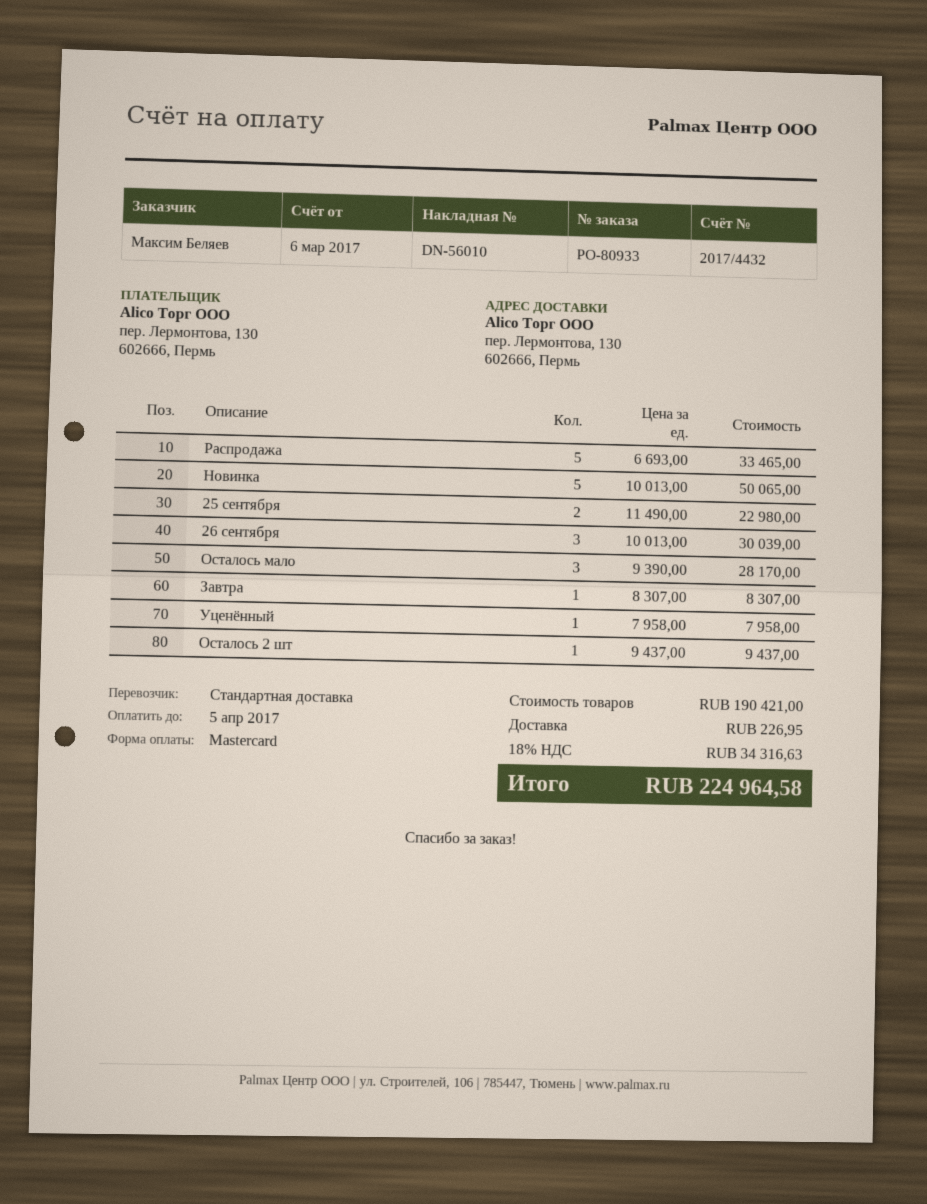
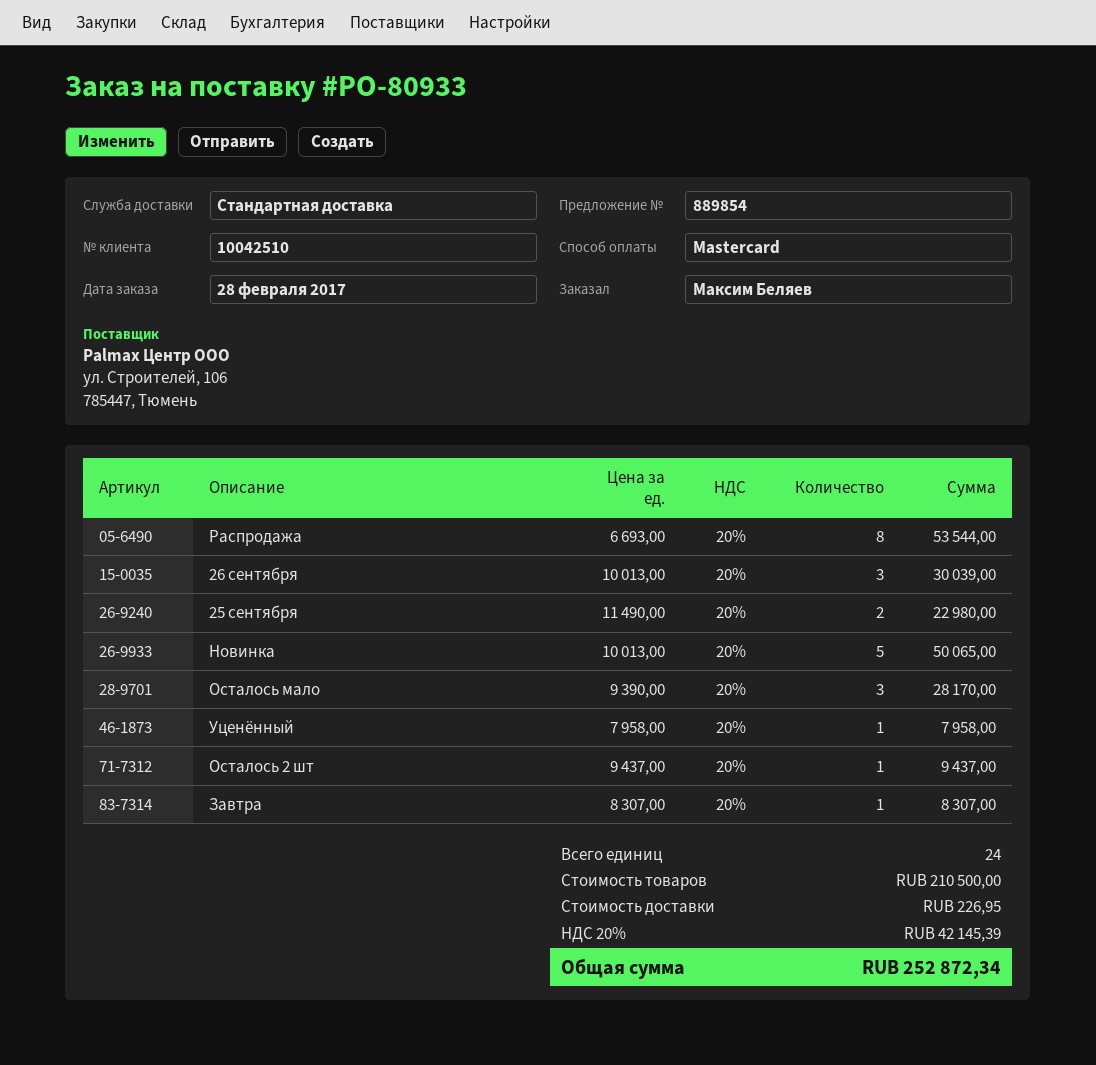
Распродажа: 5 x 6693.00 = 33465.00 -> 8 x 6693.00 = 53544.00
subtotal: 190421.00 -> 210500.00
tax: 18% = 34316.63 -> 20% = 42145.39
total: 224964.58 -> 252872.34

